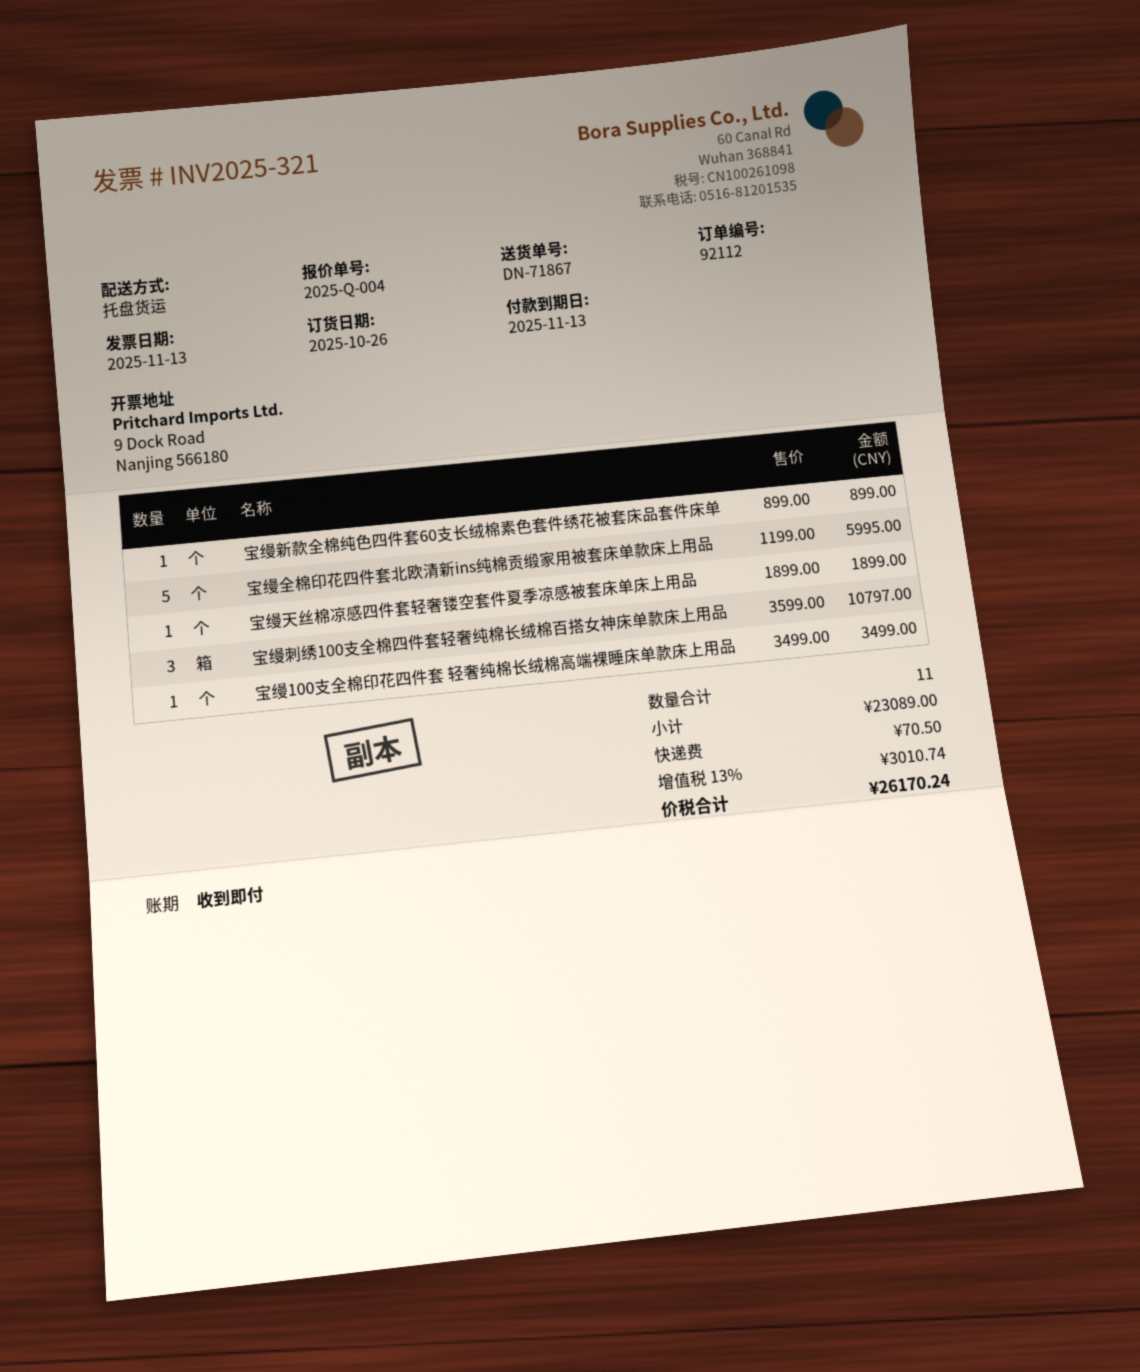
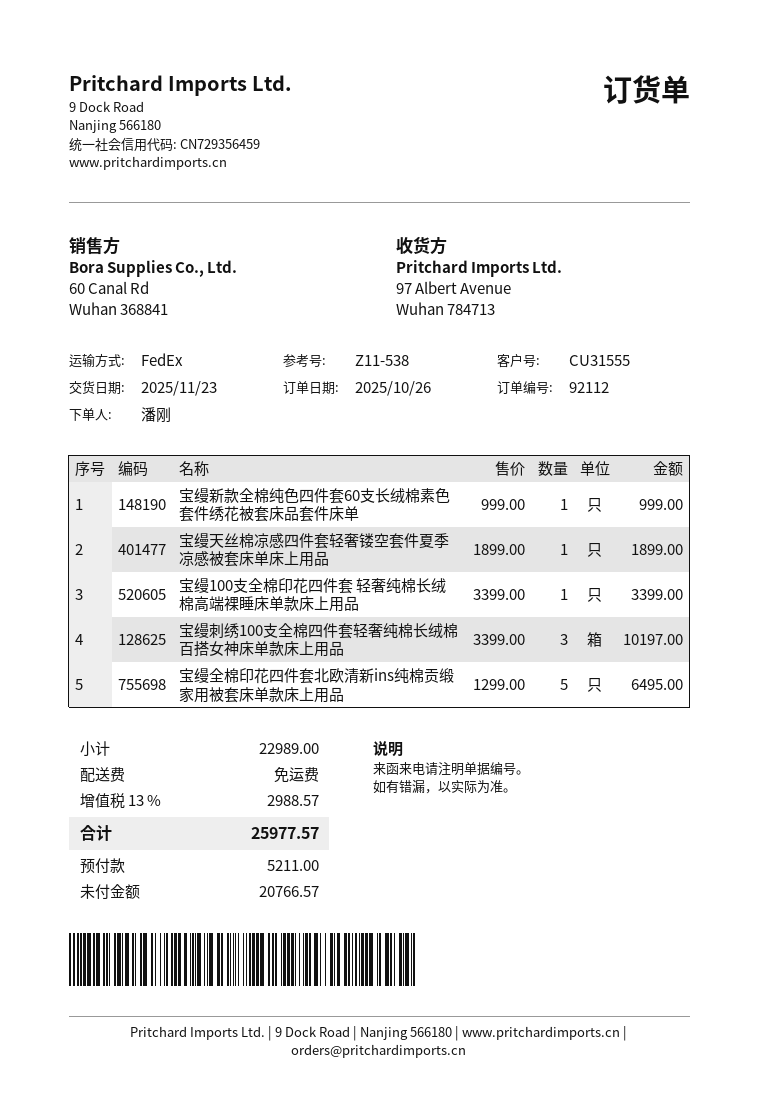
shipping method: pallet freight -> FedEx
宝缦新款全棉纯色四件套60支长绒棉素色套件绣花被套床品套件床单: 1 x 899.00 = 899.00 -> 1 x 999.00 = 999.00
宝缦全棉印花四件套北欧清新ins纯棉贡缎家用被套床单款床上用品: 5 x 1199.00 = 5995.00 -> 5 x 1299.00 = 6495.00
宝缦刺绣100支全棉四件套轻奢纯棉长绒棉百搭女神床单款床上用品: 3 x 3599.00 = 10797.00 -> 3 x 3399.00 = 10197.00
宝缦100支全棉印花四件套 轻奢纯棉长绒棉高端裸睡床单款床上用品: 1 x 3499.00 = 3499.00 -> 1 x 3399.00 = 3399.00
subtotal: 23089.00 -> 22989.00
shipping: 70.50 -> 0.00
tax: 13% = 3010.74 -> 13% = 2988.57
total: 26170.24 -> 25977.57

